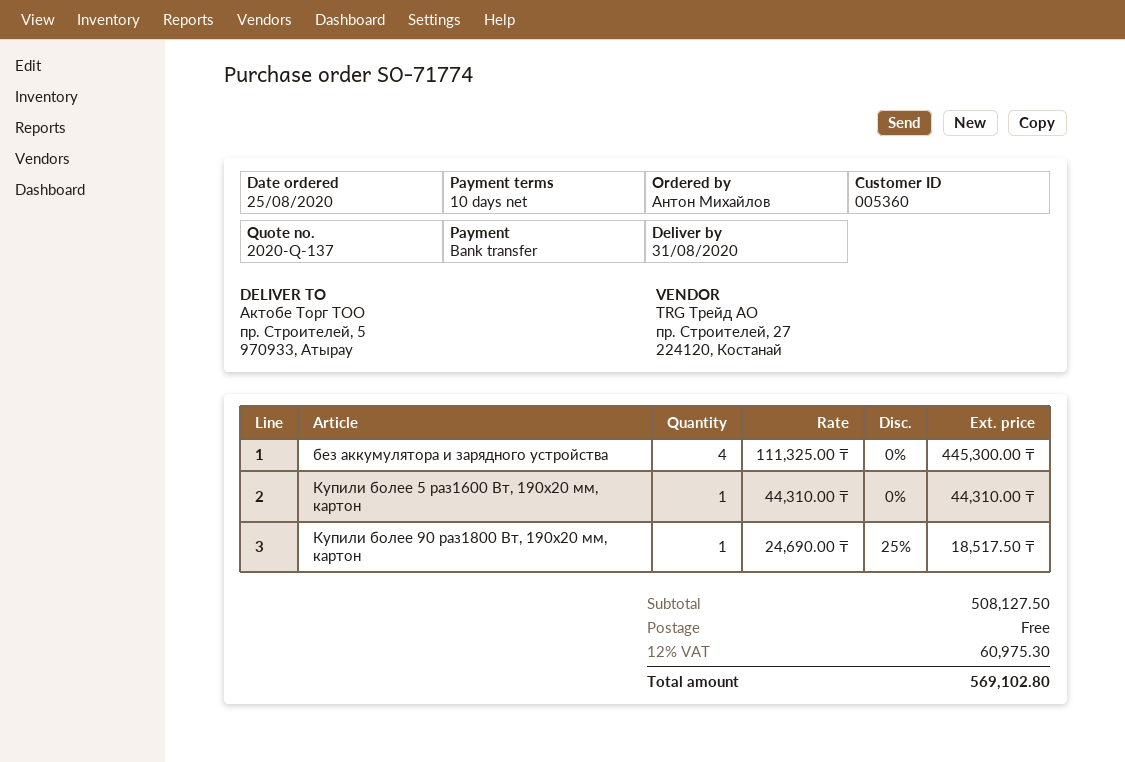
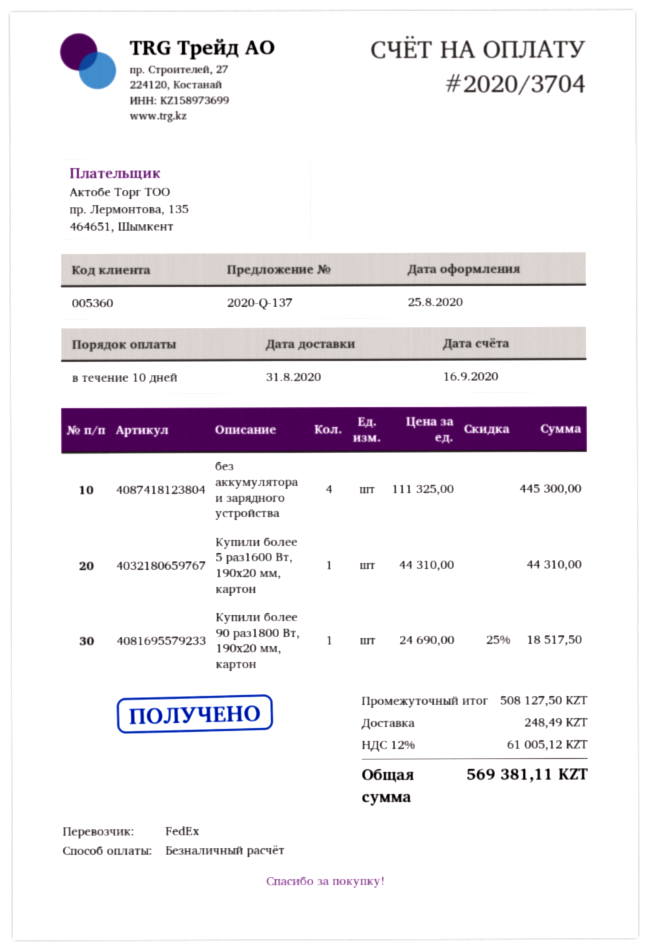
shipping: 0.00 -> 248.49
tax: 12% = 60975.30 -> 12% = 61005.12
total: 569102.80 -> 569381.11

